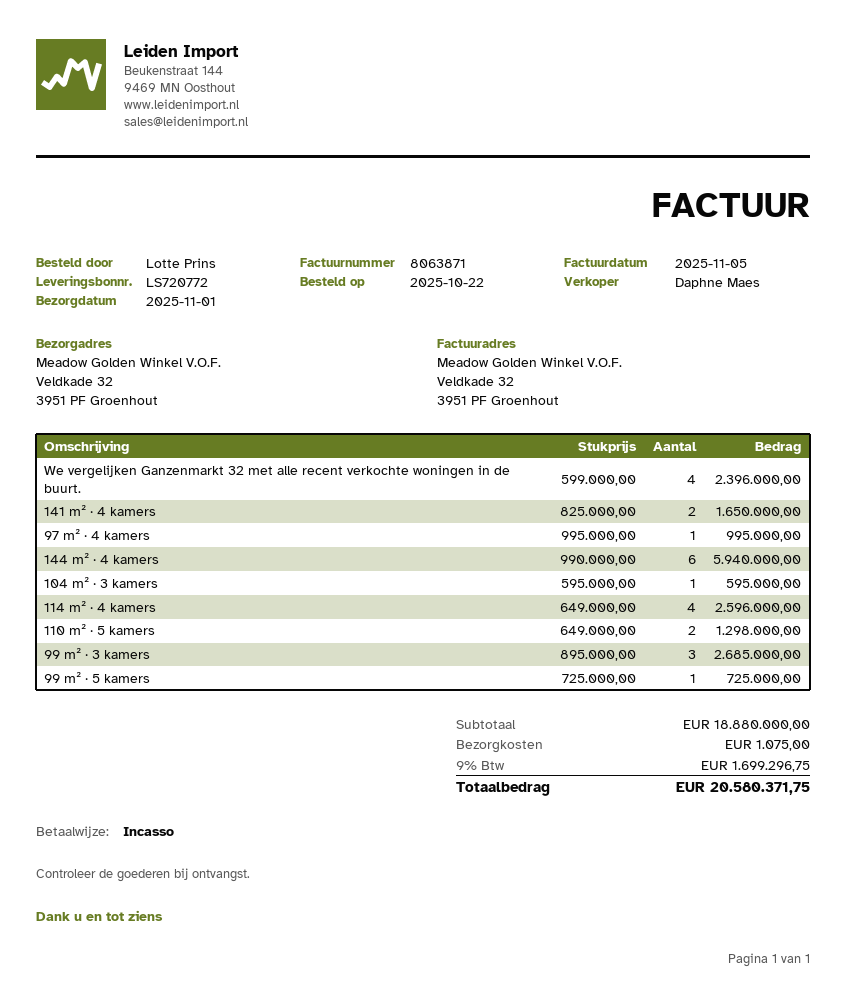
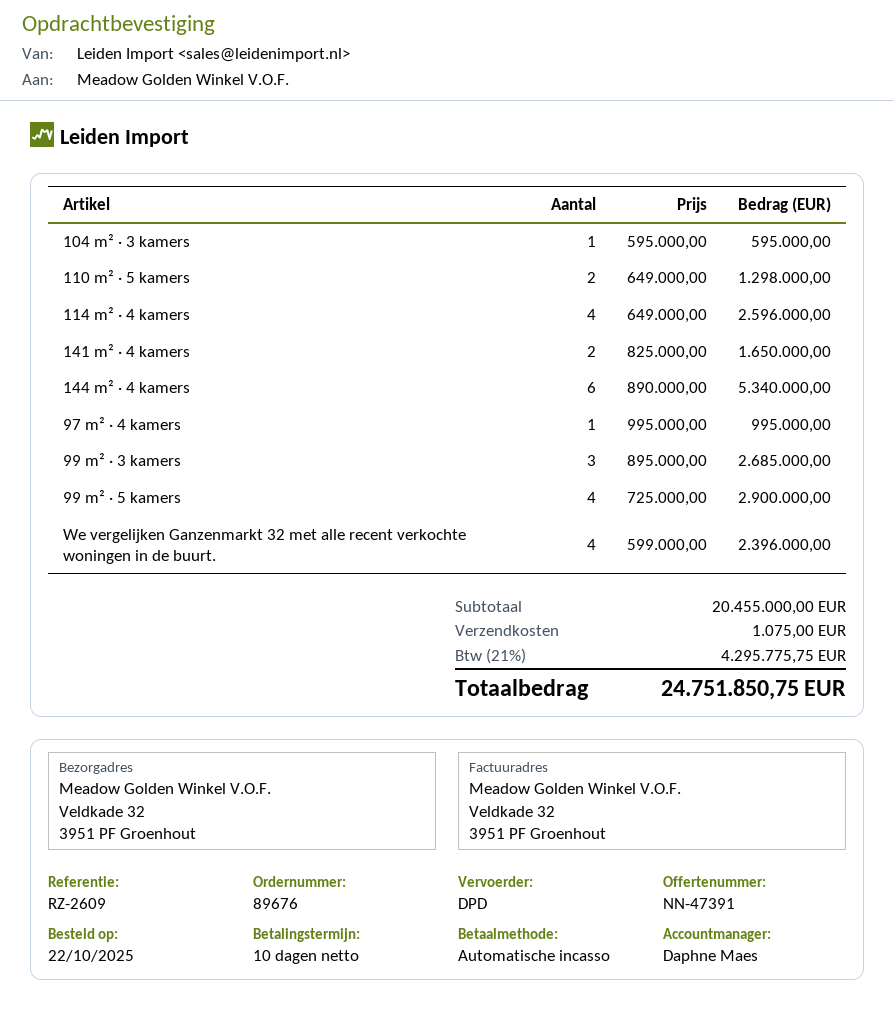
144 m² · 4 kamers: 6 x 990000.00 = 5940000.00 -> 6 x 890000.00 = 5340000.00
99 m² · 5 kamers: 1 x 725000.00 = 725000.00 -> 4 x 725000.00 = 2900000.00
subtotal: 18880000.00 -> 20455000.00
tax: 9% = 1699296.75 -> 21% = 4295775.75
total: 20580371.75 -> 24751850.75

